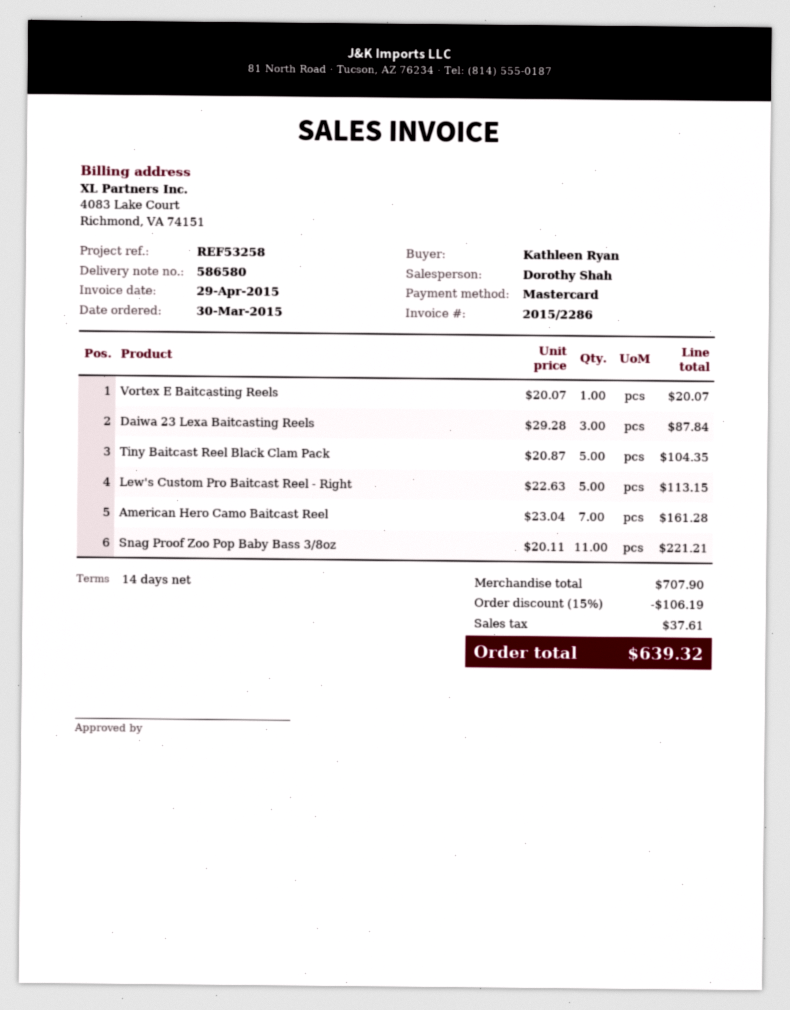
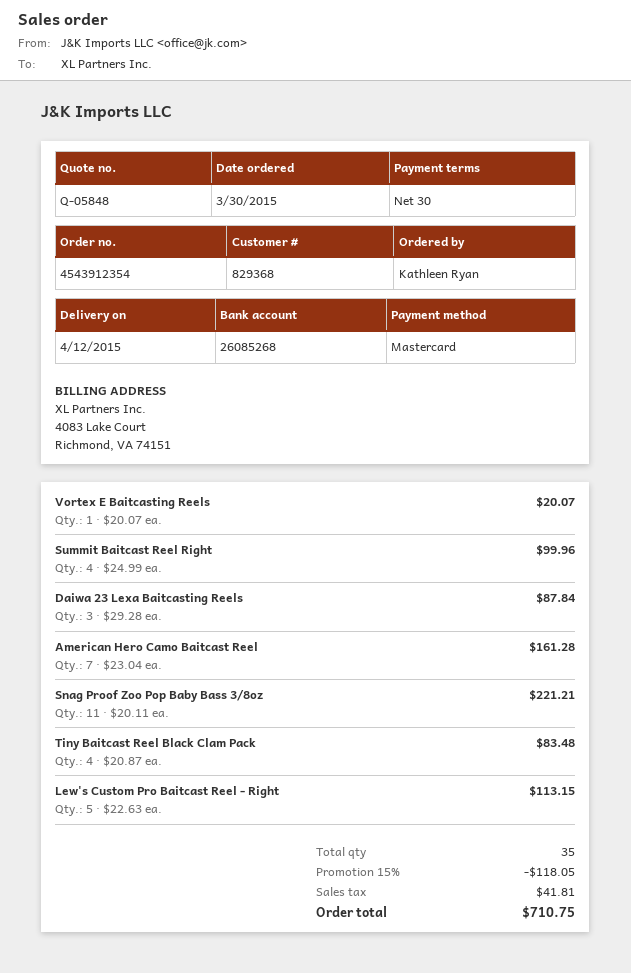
payment terms: 14 days -> 30 days
Tiny Baitcast Reel Black Clam Pack: 5 x 20.87 = 104.35 -> 4 x 20.87 = 83.48
Summit Baitcast Reel Right: none -> 4 x 24.99 = 99.96
discount: 15% = 106.19 -> 15% = 118.05
tax: 37.61 -> 41.81
total: 639.32 -> 710.75

